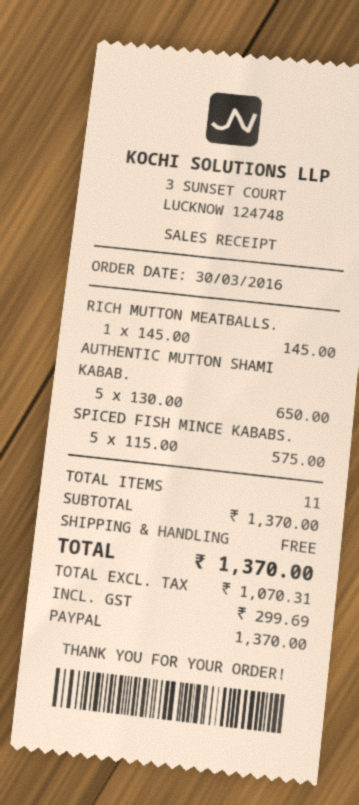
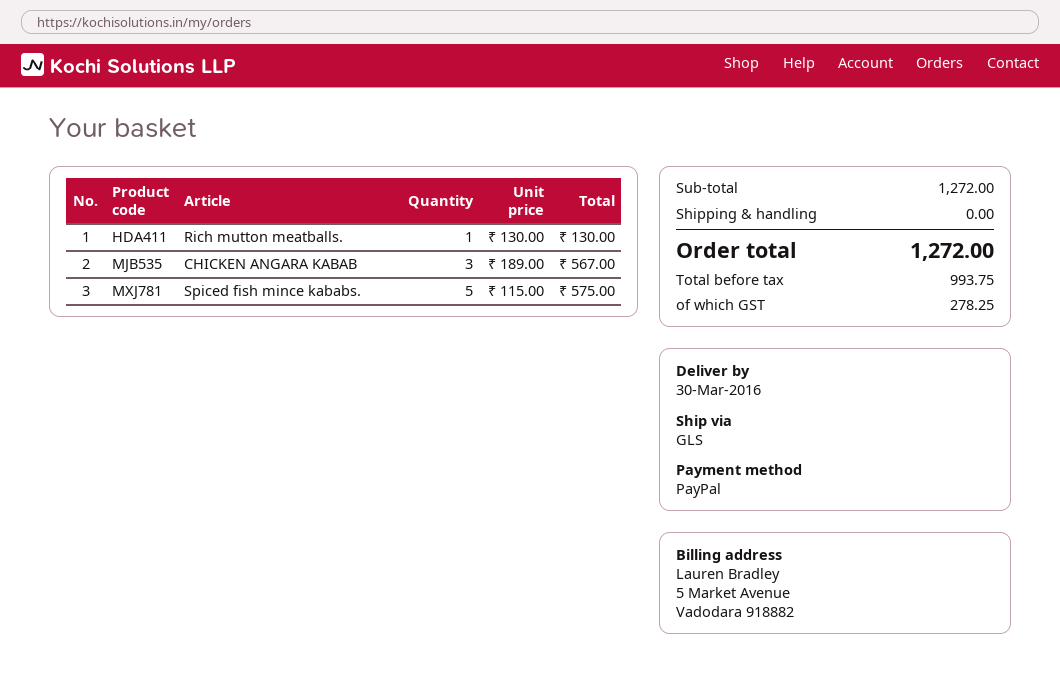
RICH MUTTON MEATBALLS.: 1 x 145.00 = 145.00 -> 1 x 130.00 = 130.00
AUTHENTIC MUTTON SHAMI KABAB.: 5 x 130.00 = 650.00 -> none
CHICKEN ANGARA KABAB: none -> 3 x 189.00 = 567.00
subtotal: 1370.00 -> 1272.00
net: 1070.31 -> 993.75
tax: 299.69 -> 278.25
total: 1370.00 -> 1272.00

